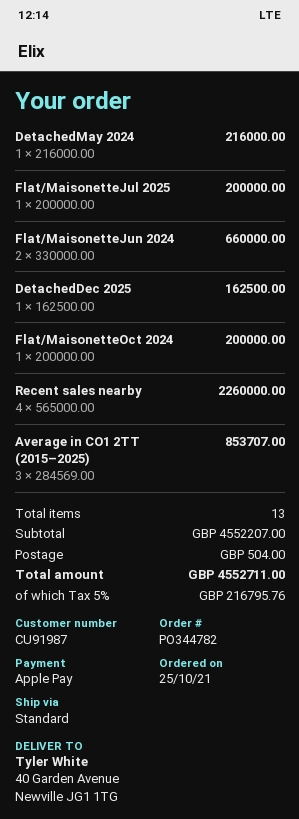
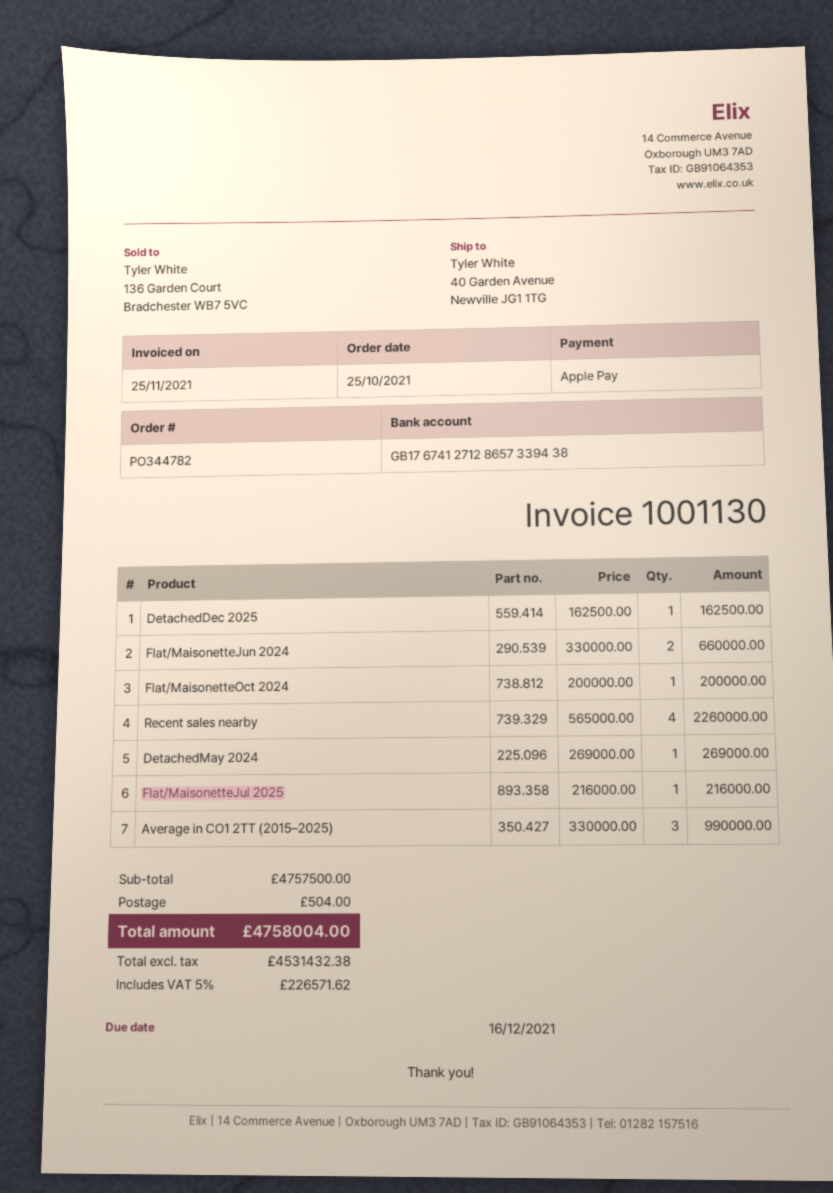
DetachedMay 2024: 1 x 216000.00 = 216000.00 -> 1 x 269000.00 = 269000.00
Flat/MaisonetteJul 2025: 1 x 200000.00 = 200000.00 -> 1 x 216000.00 = 216000.00
Average in CO1 2TT (2015–2025): 3 x 284569.00 = 853707.00 -> 3 x 330000.00 = 990000.00
subtotal: 4552207.00 -> 4757500.00
tax: 5% = 216795.76 -> 5% = 226571.62
total: 4552711.00 -> 4758004.00

